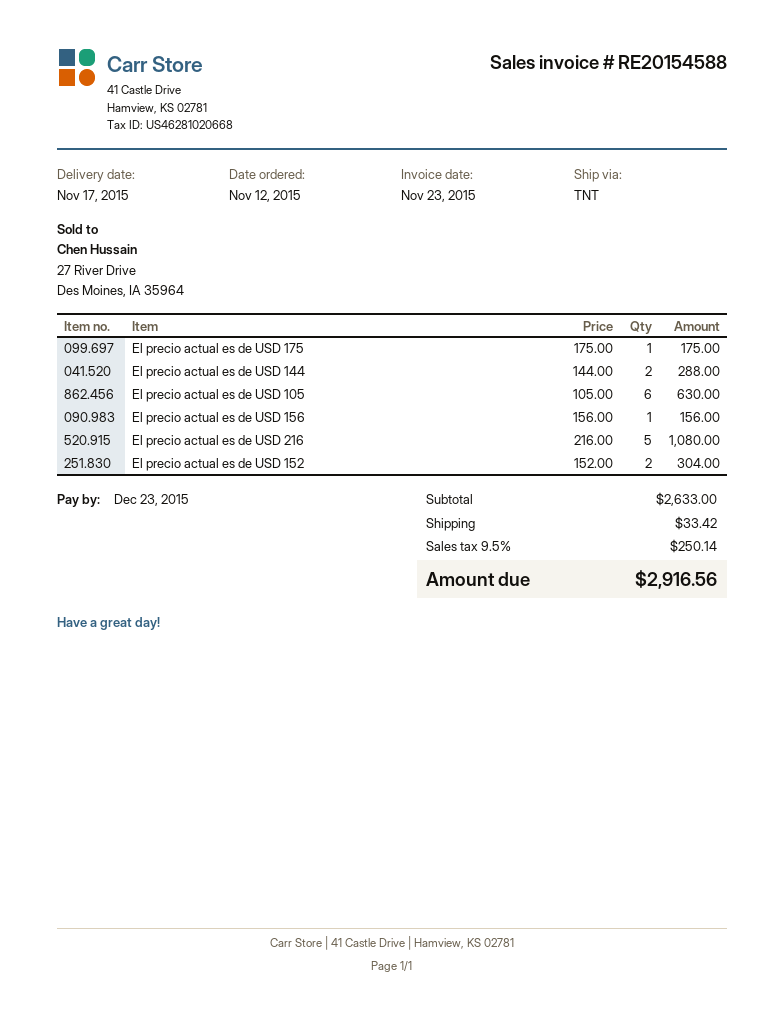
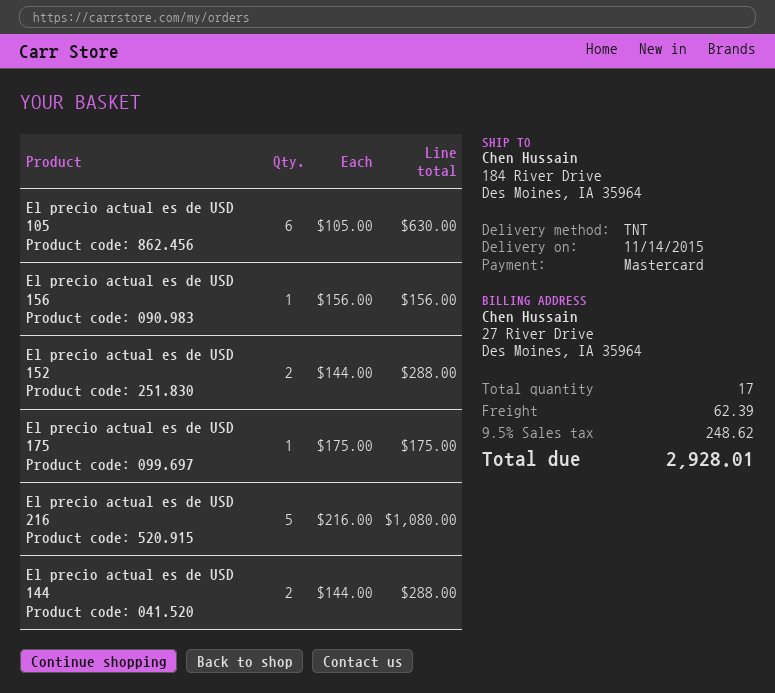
delivery date: 2015-11-17 -> 2015-11-14
El precio actual es de USD 152: 2 x 152.00 = 304.00 -> 2 x 144.00 = 288.00
shipping: 33.42 -> 62.39
tax: 9.5% = 250.14 -> 9.5% = 248.62
total: 2916.56 -> 2928.01

